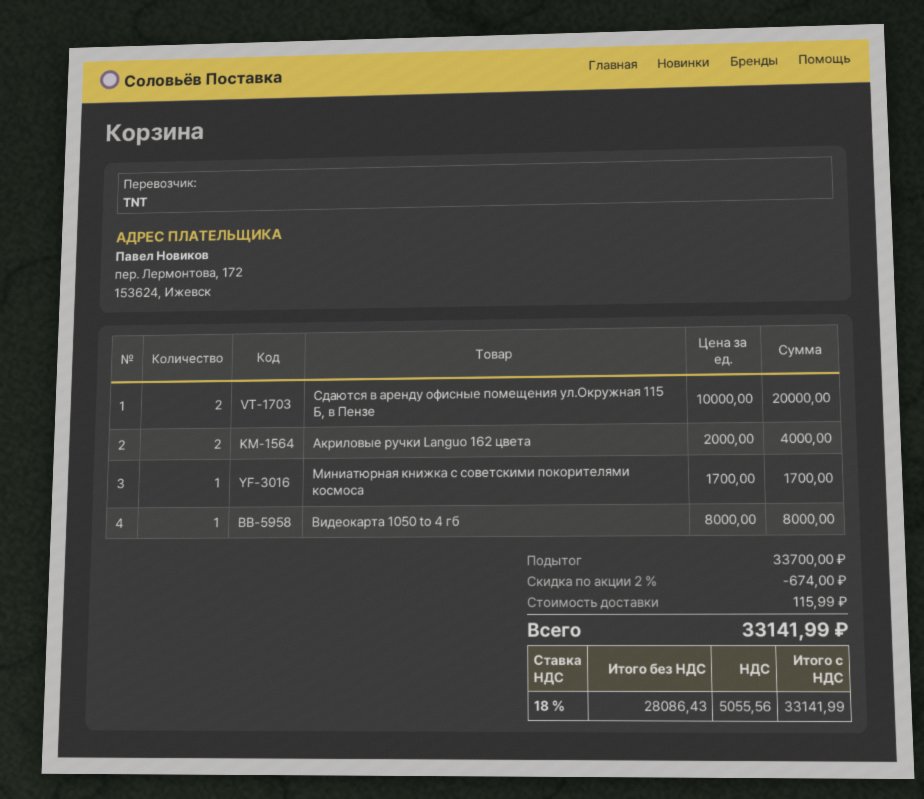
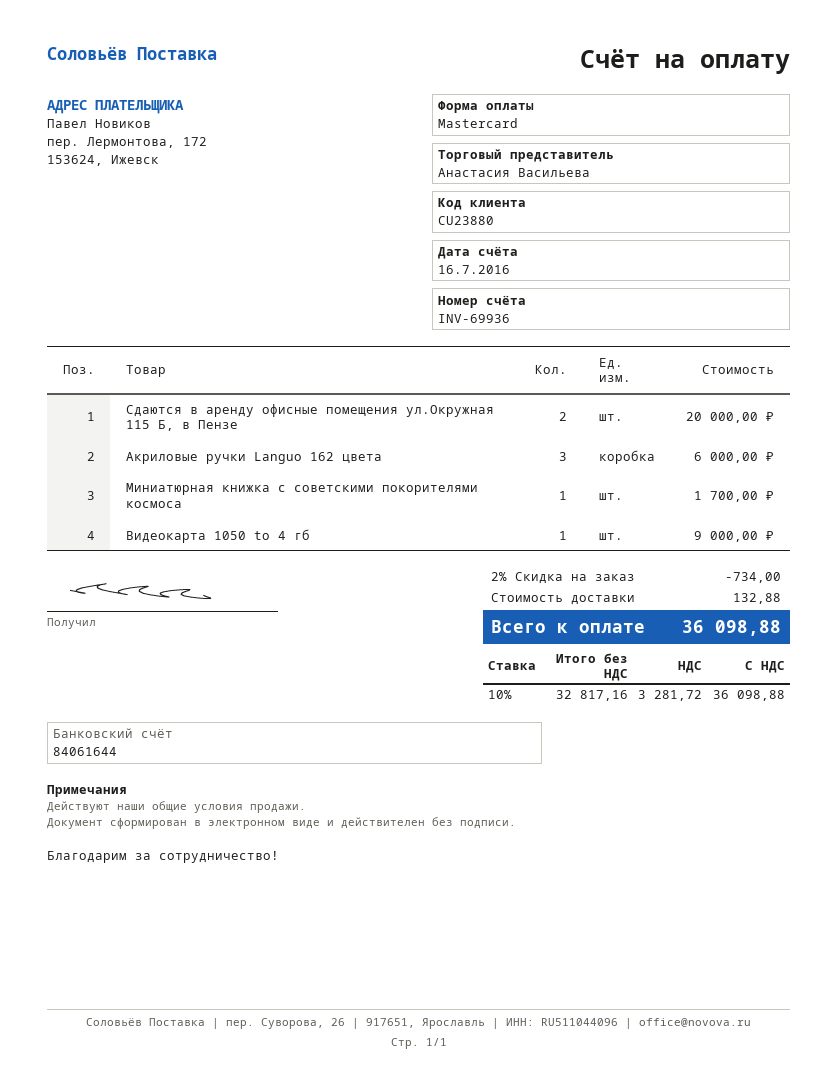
Акриловые ручки Languo 162 цвета: 2 for 4000.00 -> 3 for 6000.00
Видеокарта 1050 to 4 гб: 1 for 8000.00 -> 1 for 9000.00
discount: 2% = 674.00 -> 2% = 734.00
shipping: 115.99 -> 132.88
net: 28086.43 -> 32817.16
tax: 18% = 5055.56 -> 10% = 3281.72
total: 33141.99 -> 36098.88

